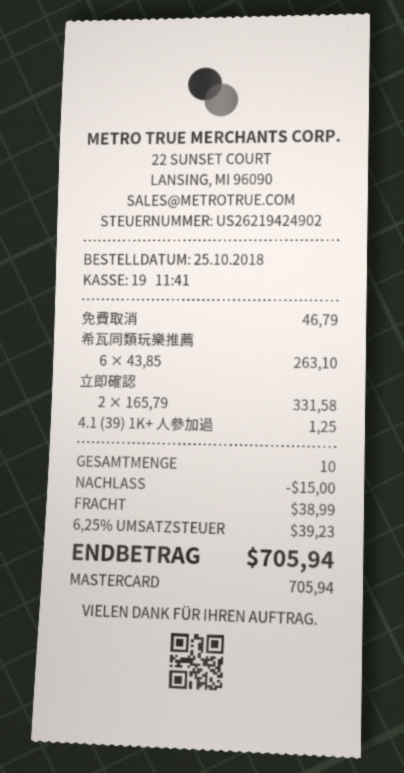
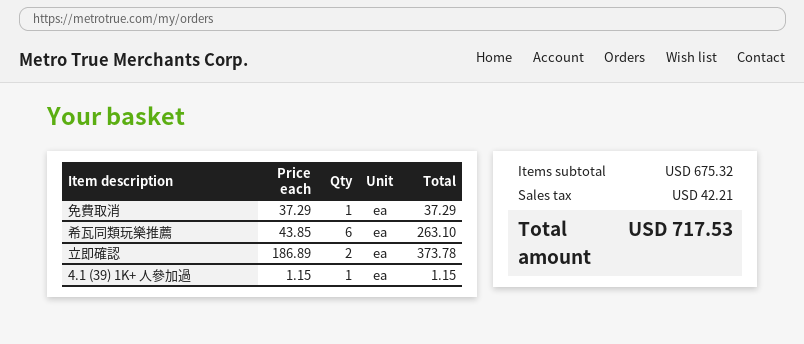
免費取消: 1 x 46.79 = 46.79 -> 1 x 37.29 = 37.29
立即確認: 2 x 165.79 = 331.58 -> 2 x 186.89 = 373.78
4.1 (39) 1K+ 人參加過: 1 x 1.25 = 1.25 -> 1 x 1.15 = 1.15
discount: 15.00 -> none
shipping: 38.99 -> none
tax: 39.23 -> 42.21
total: 705.94 -> 717.53

